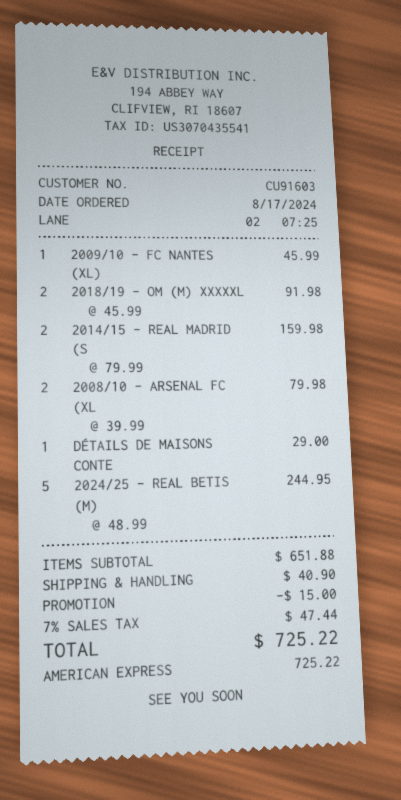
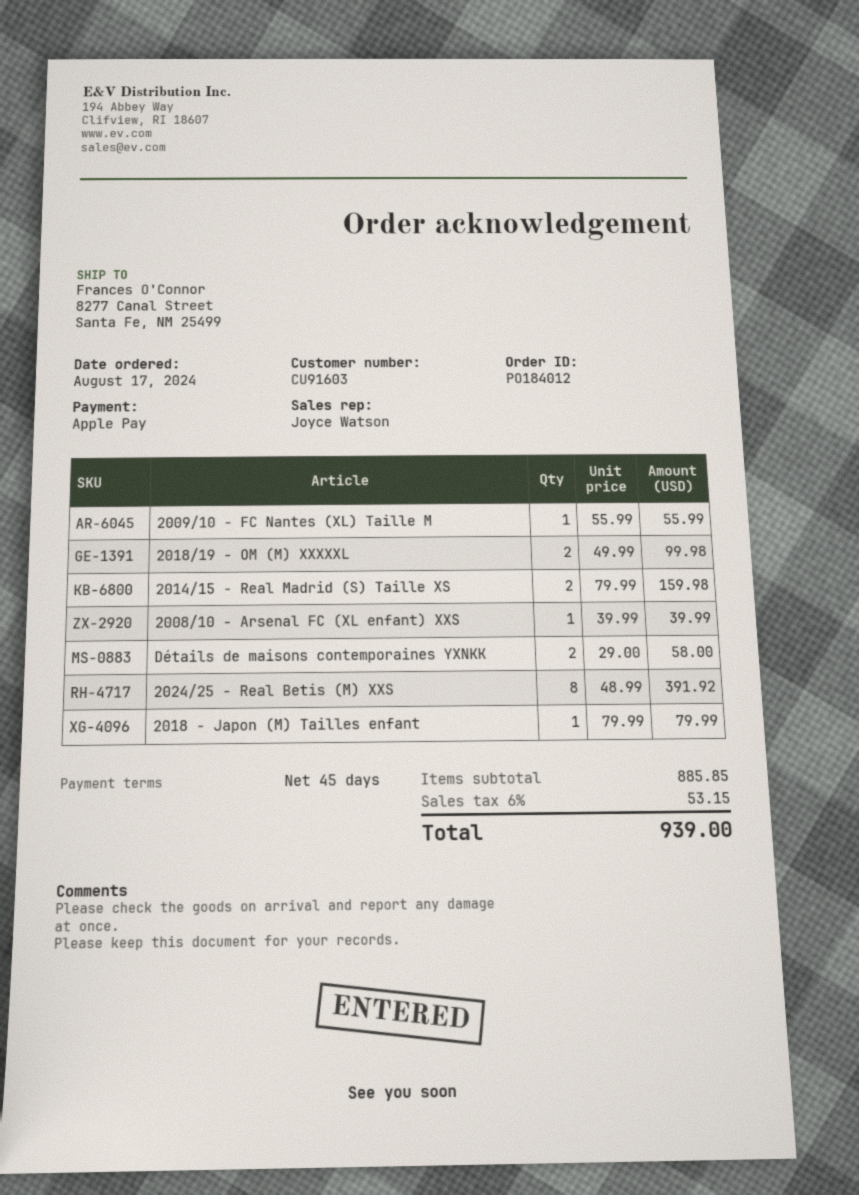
payment method: American Express -> Apple Pay
2009/10 - FC NANTES (XL): 1 x 45.99 = 45.99 -> 1 x 55.99 = 55.99
2018/19 - OM (M) XXXXXL: 2 x 45.99 = 91.98 -> 2 x 49.99 = 99.98
2008/10 - ARSENAL FC (XL: 2 x 39.99 = 79.98 -> 1 x 39.99 = 39.99
DÉTAILS DE MAISONS CONTE: 1 x 29.00 = 29.00 -> 2 x 29.00 = 58.00
2024/25 - REAL BETIS (M): 5 x 48.99 = 244.95 -> 8 x 48.99 = 391.92
2018 - Japon (M) Tailles enfant: none -> 1 x 79.99 = 79.99
subtotal: 651.88 -> 885.85
discount: 15.00 -> none
shipping: 40.90 -> none
tax: 7% = 47.44 -> 6% = 53.15
total: 725.22 -> 939.00

